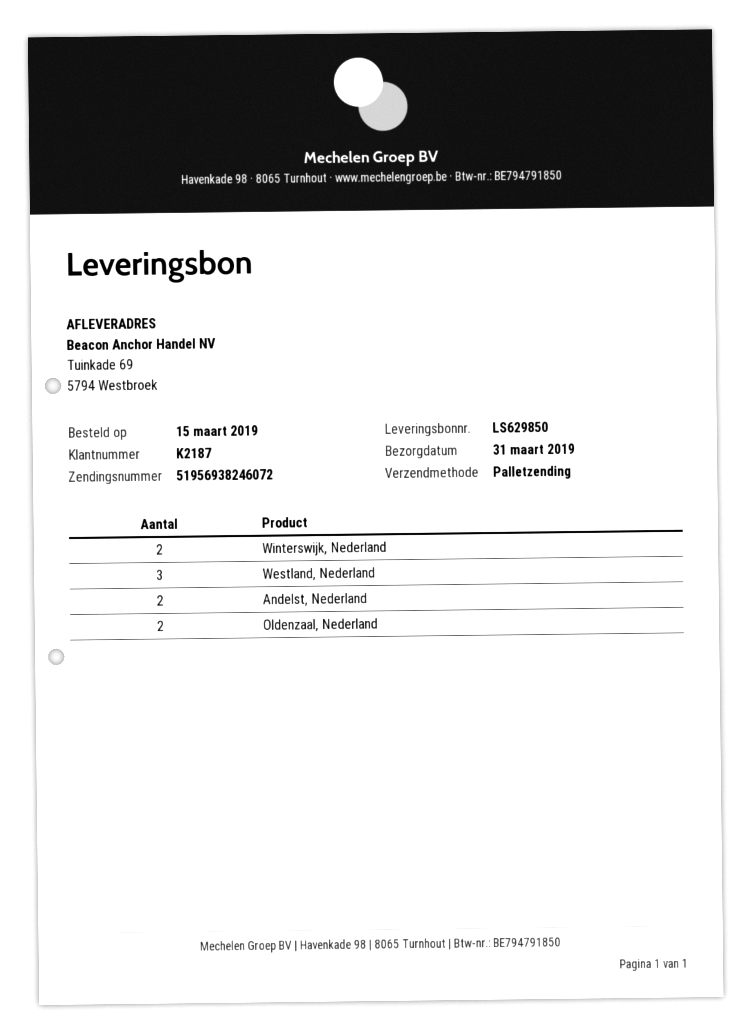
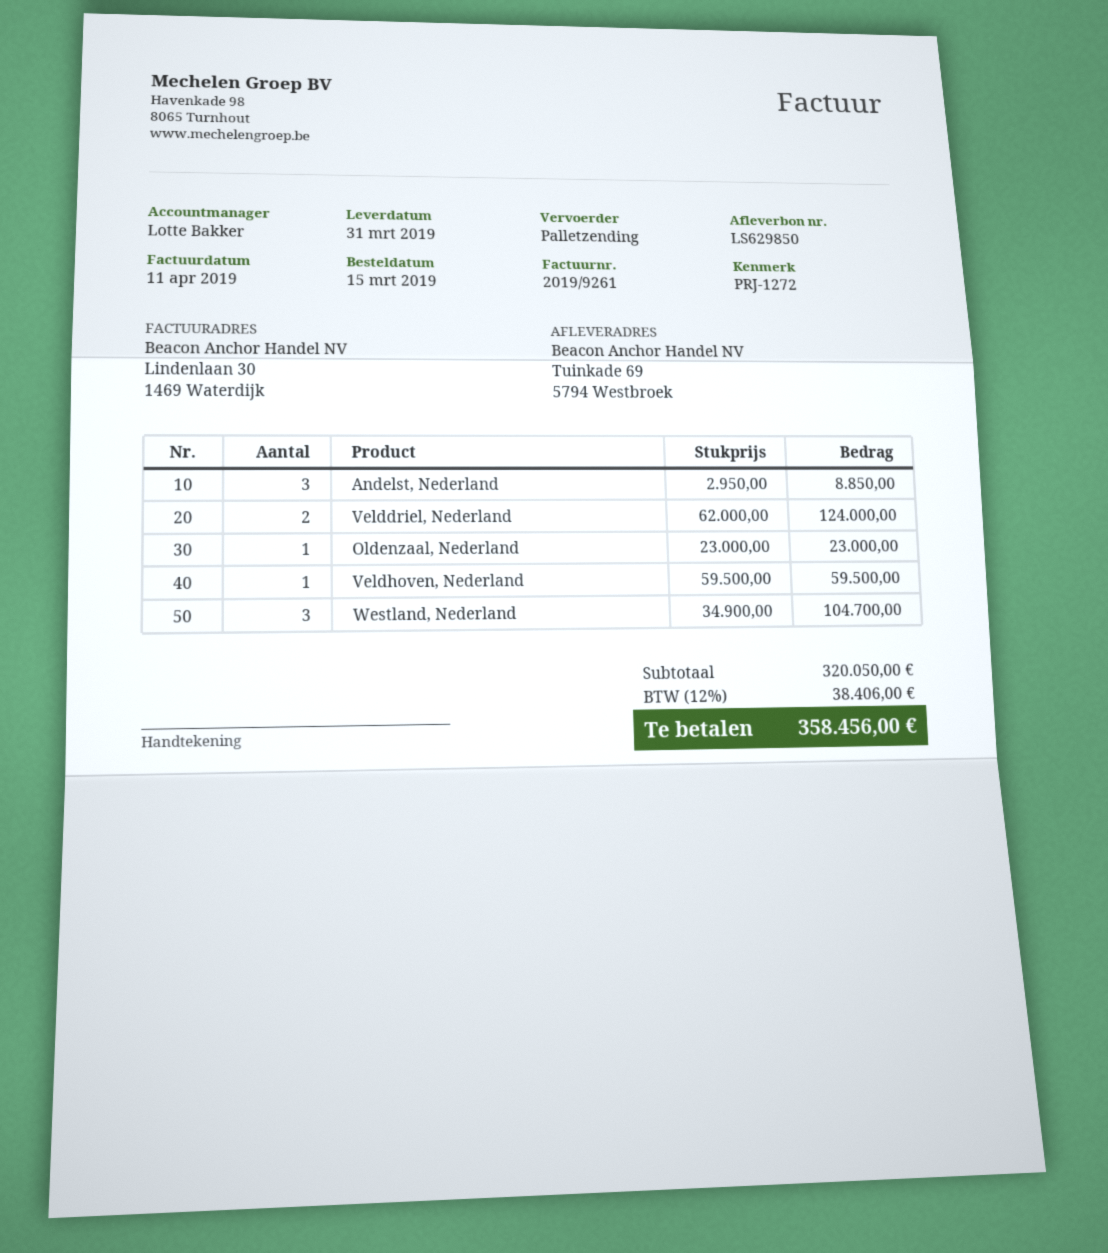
Winterswijk, Nederland: 2 -> none
Andelst, Nederland: 2 -> 3
Oldenzaal, Nederland: 2 -> 1
Velddriel, Nederland: none -> 2
Veldhoven, Nederland: none -> 1

